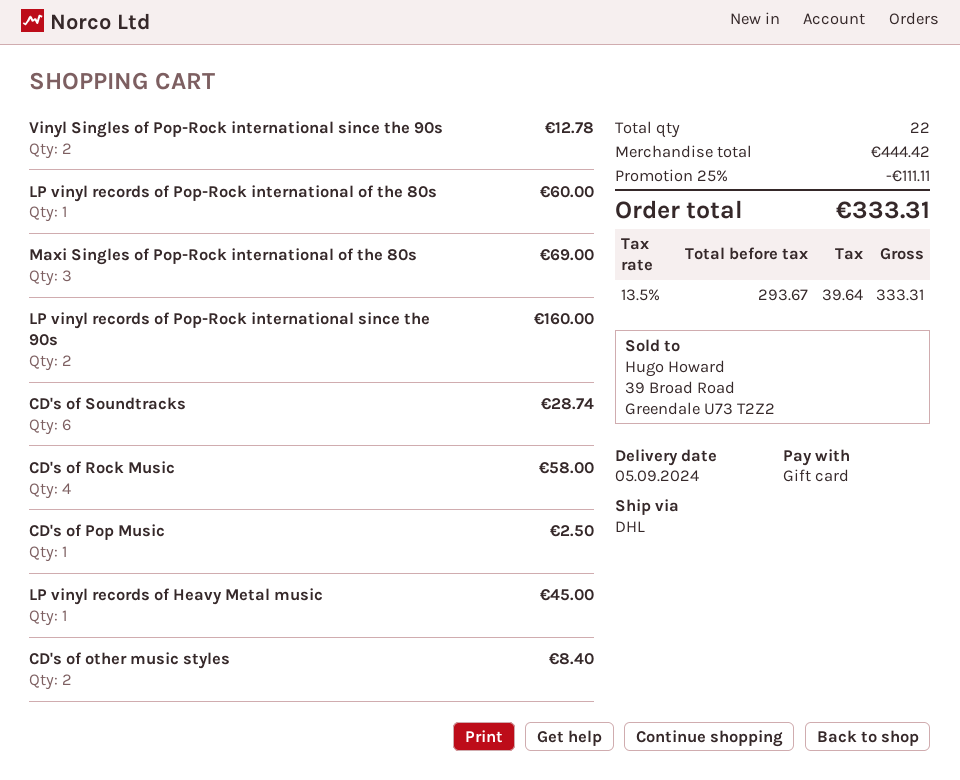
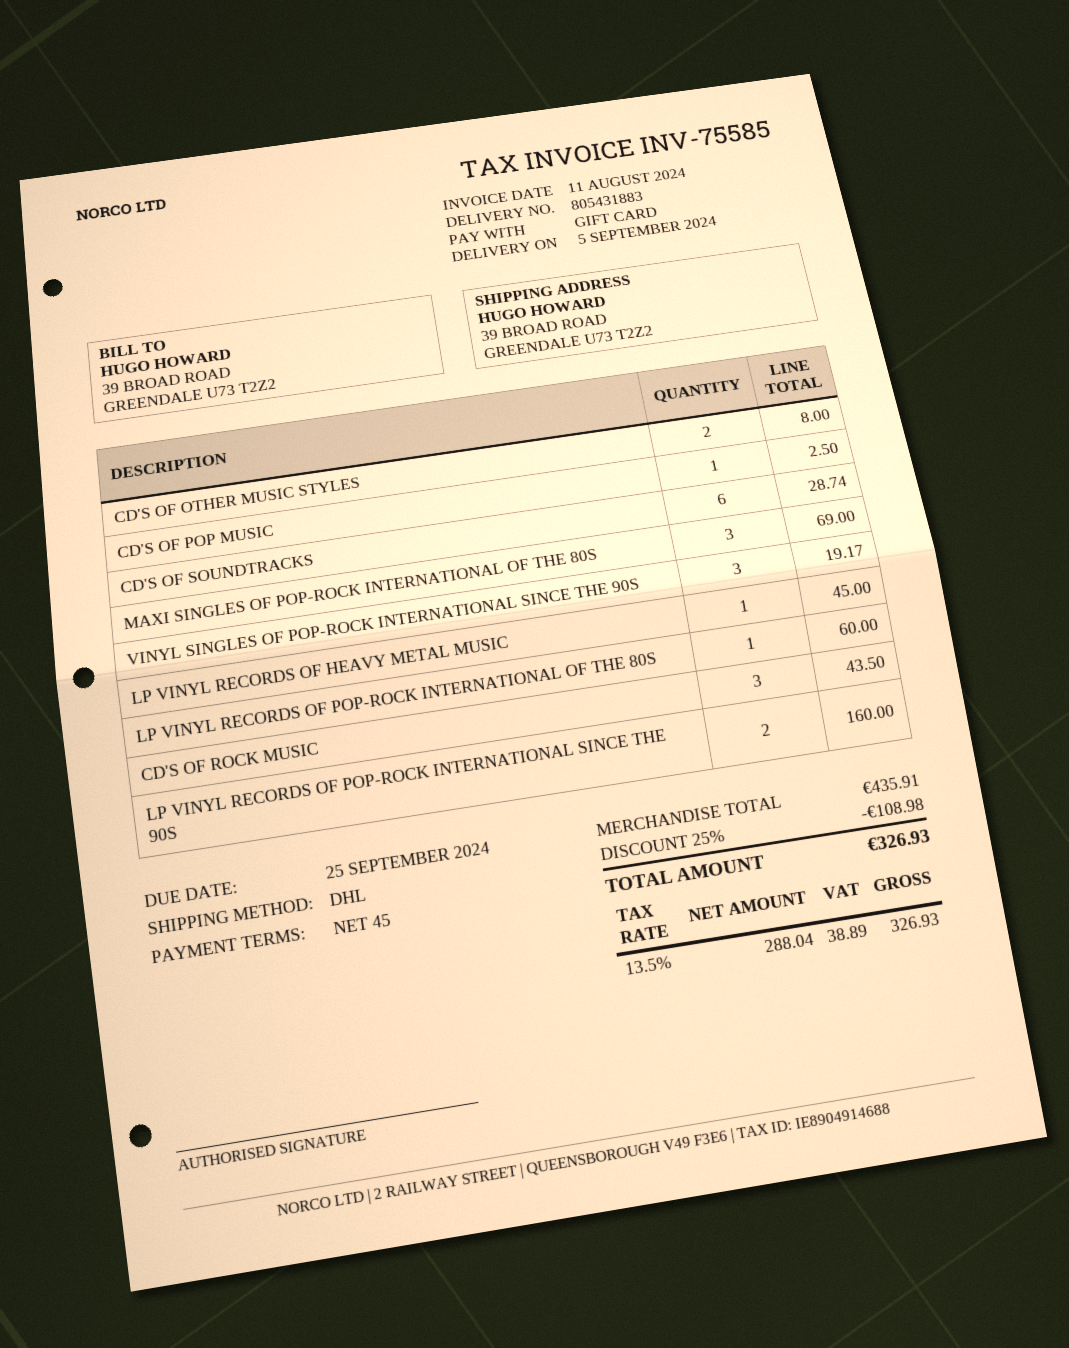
Vinyl Singles of Pop-Rock international since the 90s: 2 for 12.78 -> 3 for 19.17
CD's of Rock Music: 4 for 58.00 -> 3 for 43.50
CD's of other music styles: 2 for 8.40 -> 2 for 8.00
subtotal: 444.42 -> 435.91
discount: 25% = 111.11 -> 25% = 108.98
net: 293.67 -> 288.04
tax: 13.5% = 39.64 -> 13.5% = 38.89
total: 333.31 -> 326.93

